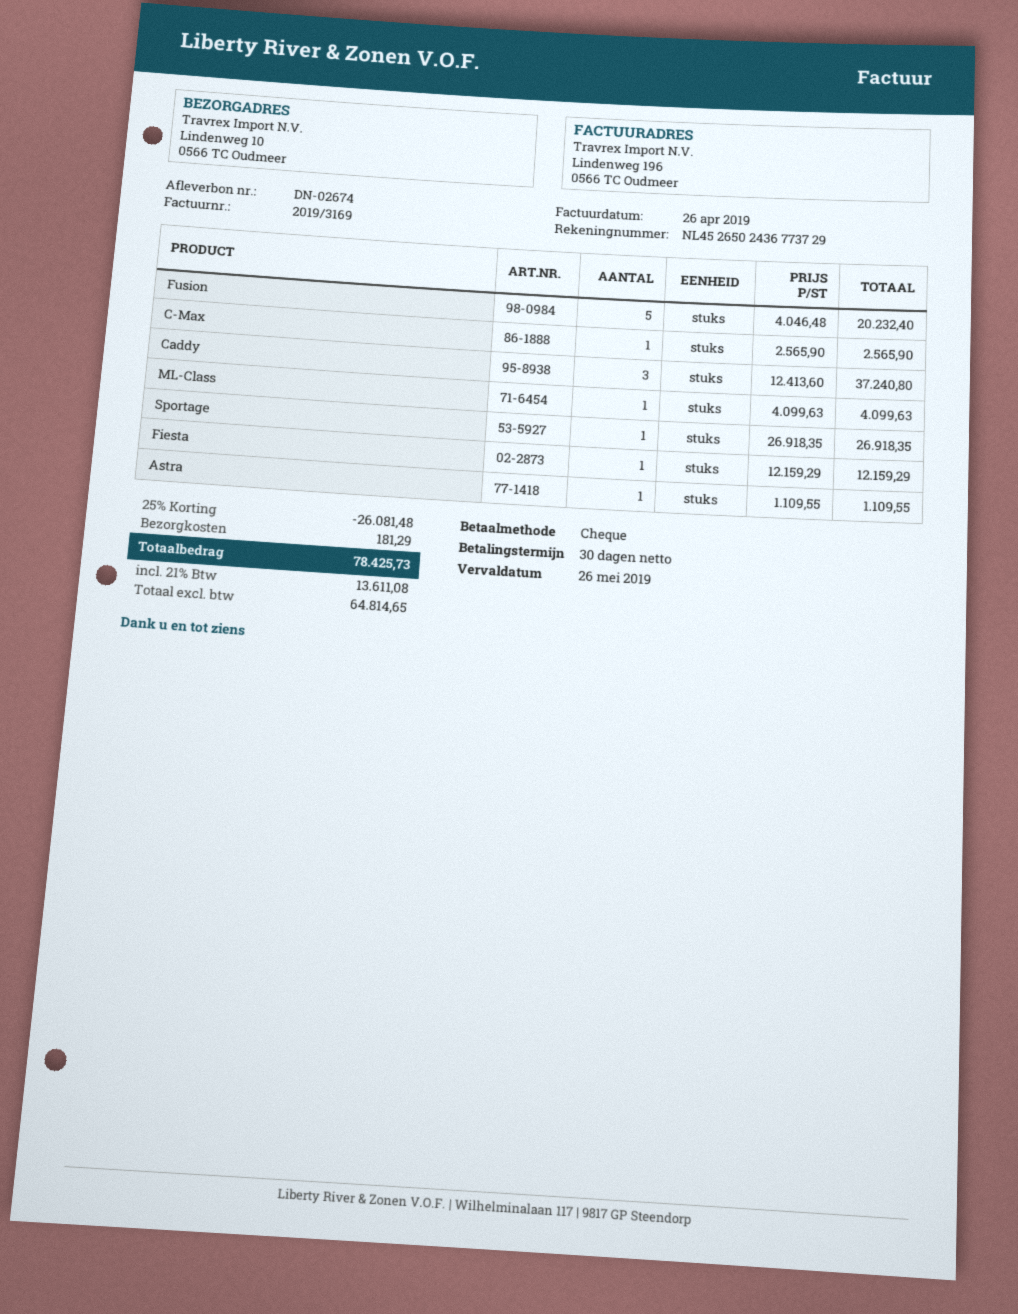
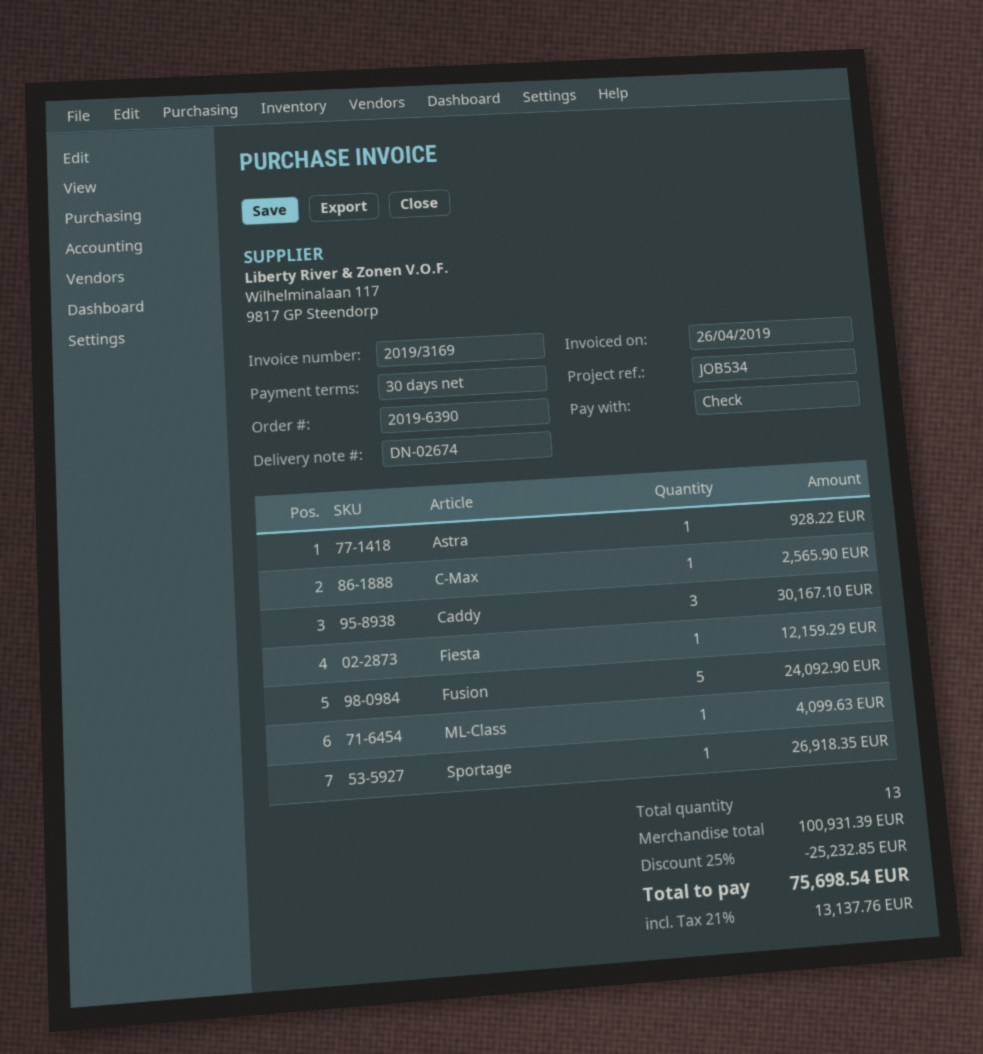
Fusion: 5 for 20232.40 -> 5 for 24092.90
Caddy: 3 for 37240.80 -> 3 for 30167.10
Astra: 1 for 1109.55 -> 1 for 928.22
discount: 25% = 26081.48 -> 25% = 25232.85
shipping: 181.29 -> none
tax: 21% = 13611.08 -> 21% = 13137.76
total: 78425.73 -> 75698.54

